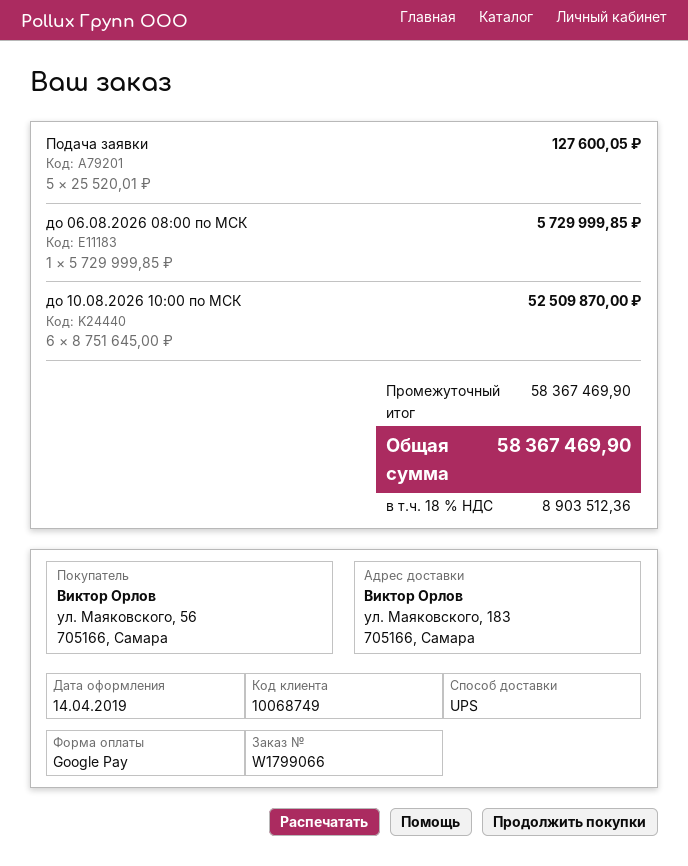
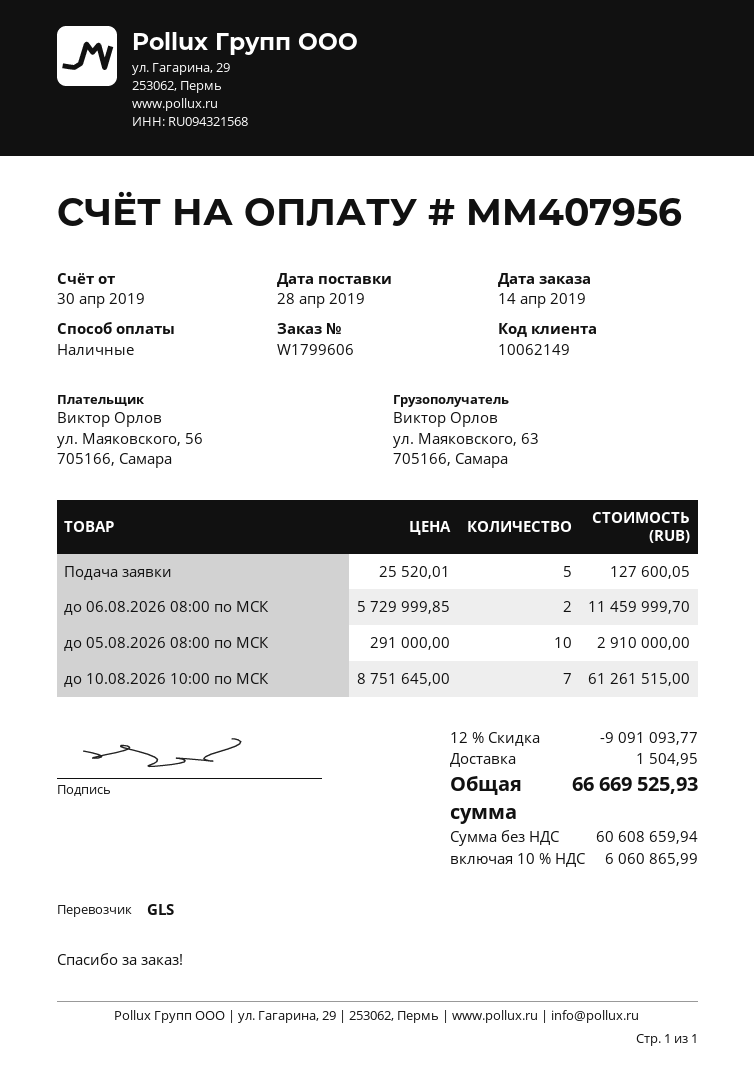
order number: W1799066 -> W1799606
customer number: 10068749 -> 10062149
payment method: Google Pay -> cash
shipping method: UPS -> GLS
ship to: ул. Маяковского, 183, 705166, Самара -> ул. Маяковского, 63, 705166, Самара
до 06.08.2026 08:00 по МСК: 1 x 5729999.85 = 5729999.85 -> 2 x 5729999.85 = 11459999.70
до 10.08.2026 10:00 по МСК: 6 x 8751645.00 = 52509870.00 -> 7 x 8751645.00 = 61261515.00
до 05.08.2026 08:00 по МСК: none -> 10 x 291000.00 = 2910000.00
discount: none -> 12% = 9091093.77
shipping: none -> 1504.95
tax: 18% = 8903512.36 -> 10% = 6060865.99
total: 58367469.90 -> 66669525.93

